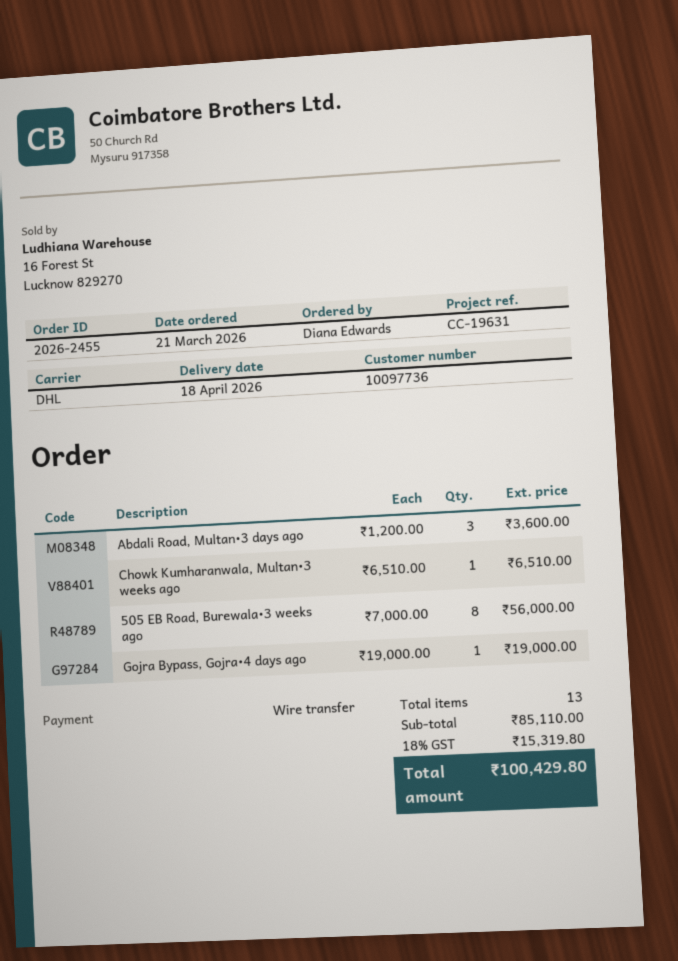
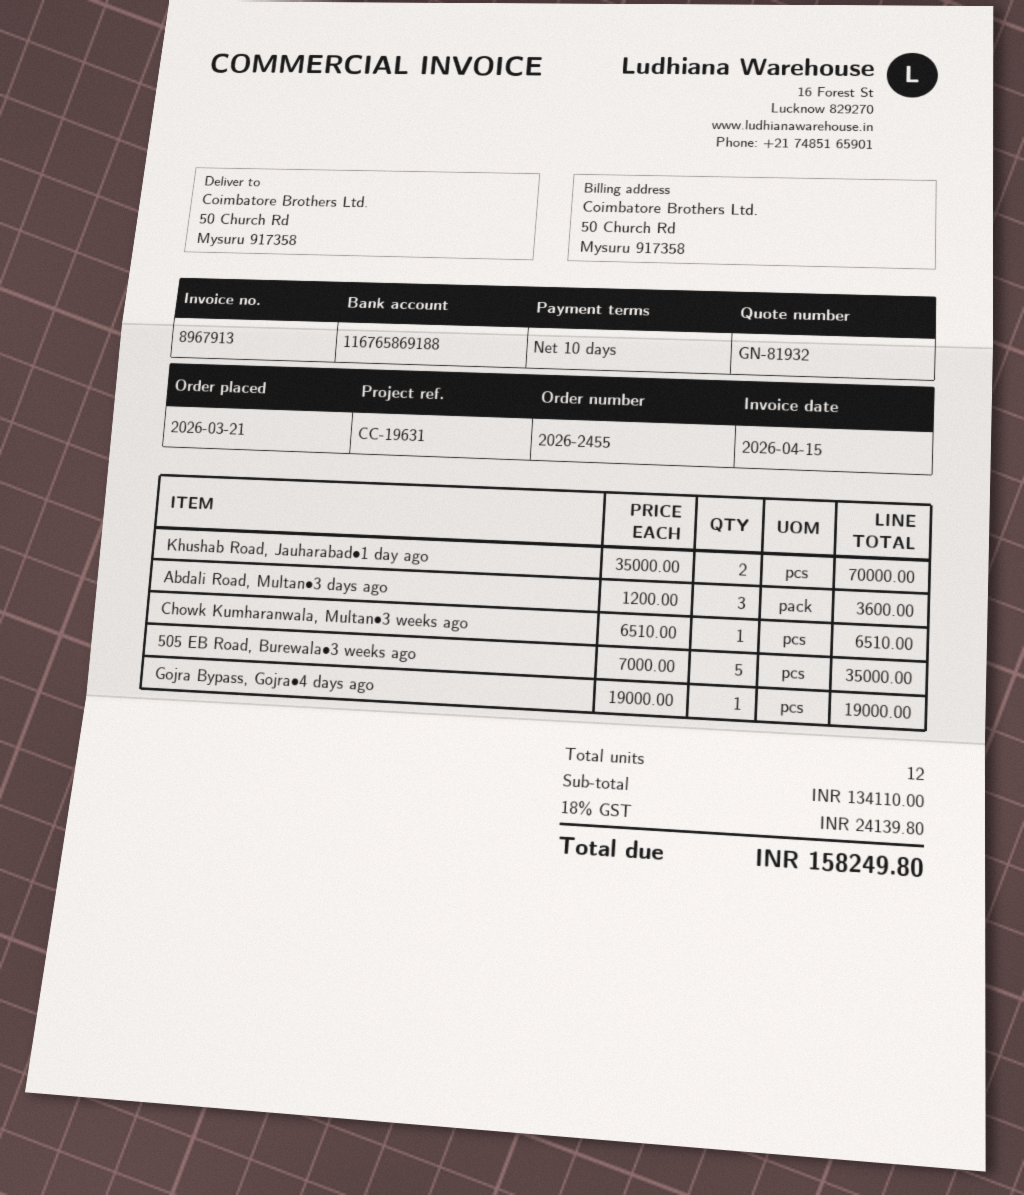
505 EB Road, Burewala•3 weeks ago: 8 x 7000.00 = 56000.00 -> 5 x 7000.00 = 35000.00
Khushab Road, Jauharabad•1 day ago: none -> 2 x 35000.00 = 70000.00
total quantity: 13 -> 12
subtotal: 85110.00 -> 134110.00
tax: 18% = 15319.80 -> 18% = 24139.80
total: 100429.80 -> 158249.80

